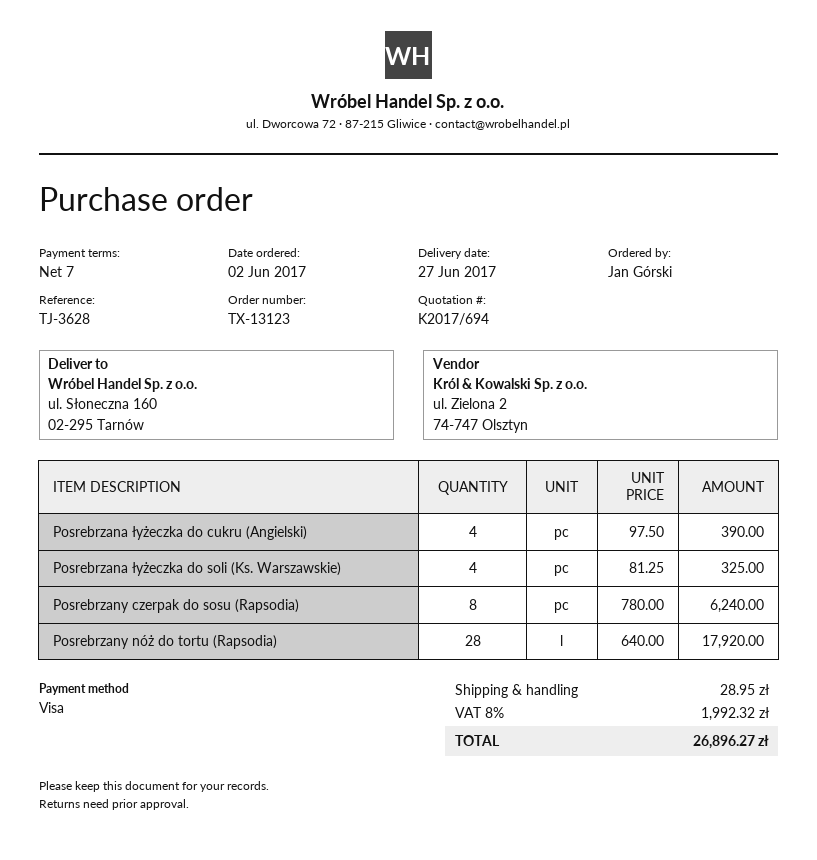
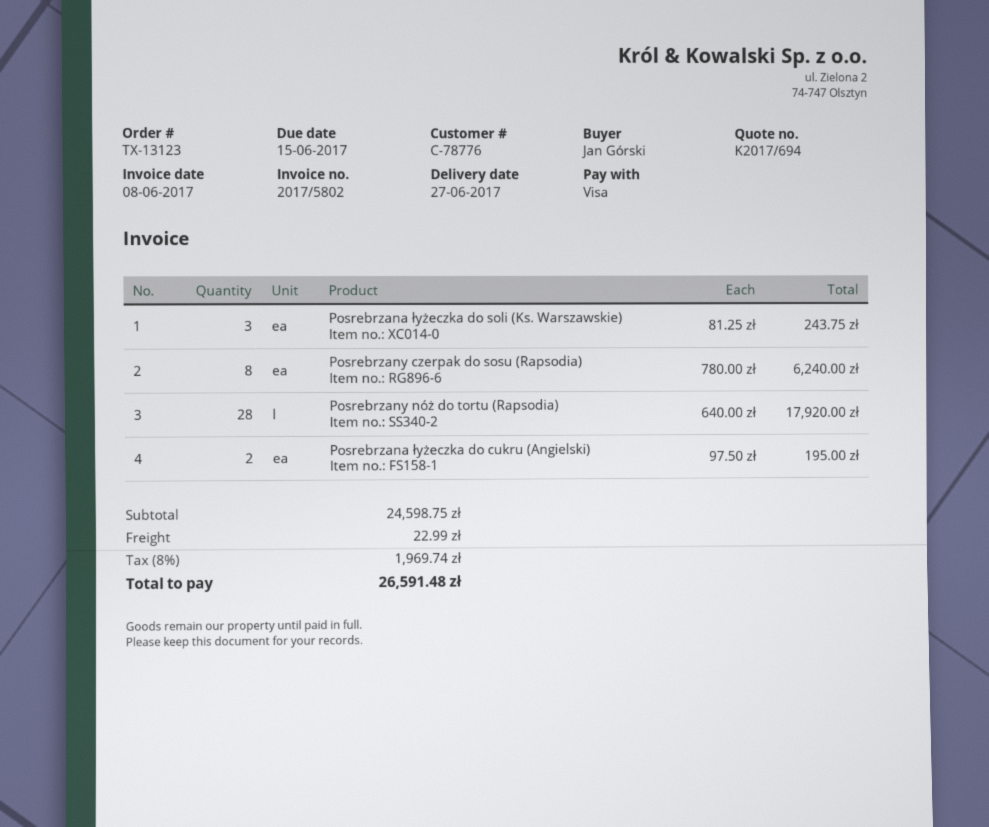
Posrebrzana łyżeczka do cukru (Angielski): 4 x 97.50 = 390.00 -> 2 x 97.50 = 195.00
Posrebrzana łyżeczka do soli (Ks. Warszawskie): 4 x 81.25 = 325.00 -> 3 x 81.25 = 243.75
shipping: 28.95 -> 22.99
tax: 8% = 1992.32 -> 8% = 1969.74
total: 26896.27 -> 26591.48

